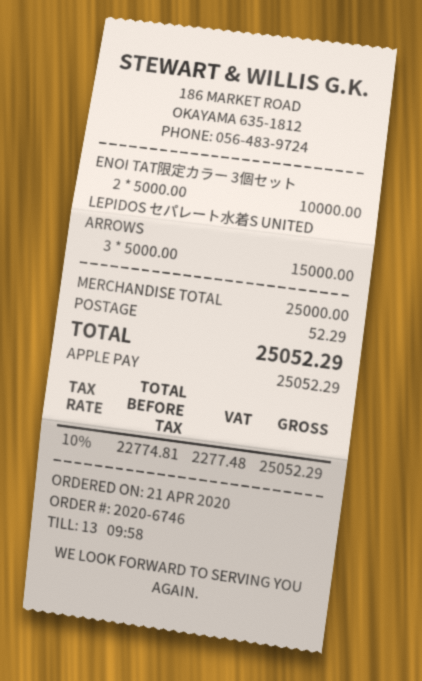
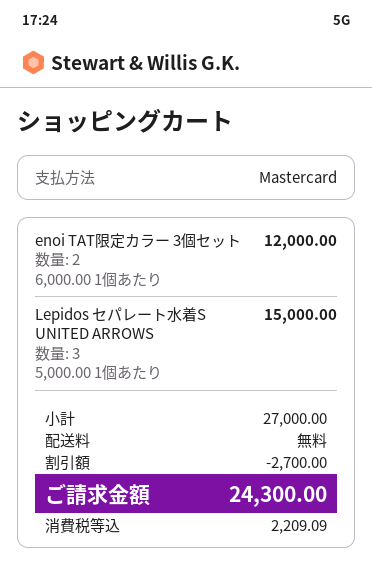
payment method: Apple Pay -> Mastercard
ENOI TAT限定カラー 3個セット: 2 x 5000.00 = 10000.00 -> 2 x 6000.00 = 12000.00
subtotal: 25000.00 -> 27000.00
discount: none -> 2700.00
shipping: 52.29 -> 0.00
tax: 2277.48 -> 2209.09
total: 25052.29 -> 24300.00

